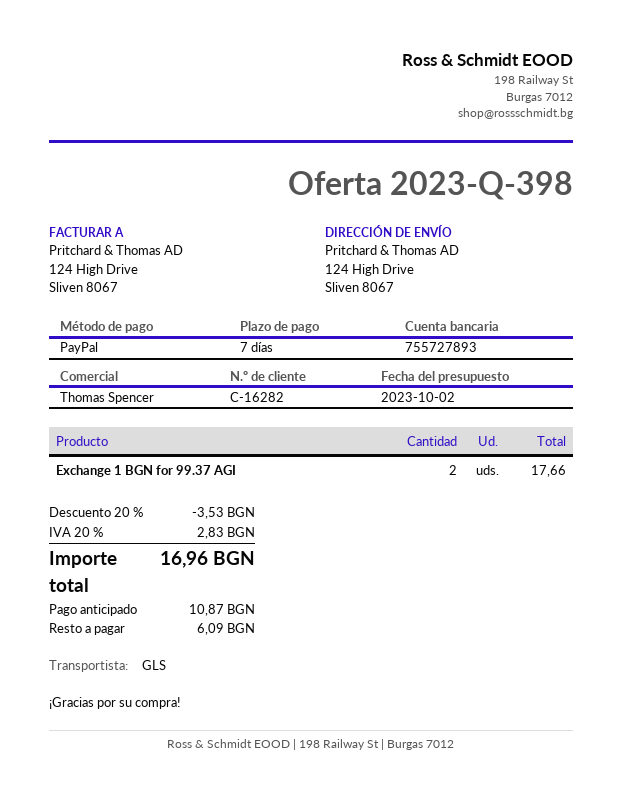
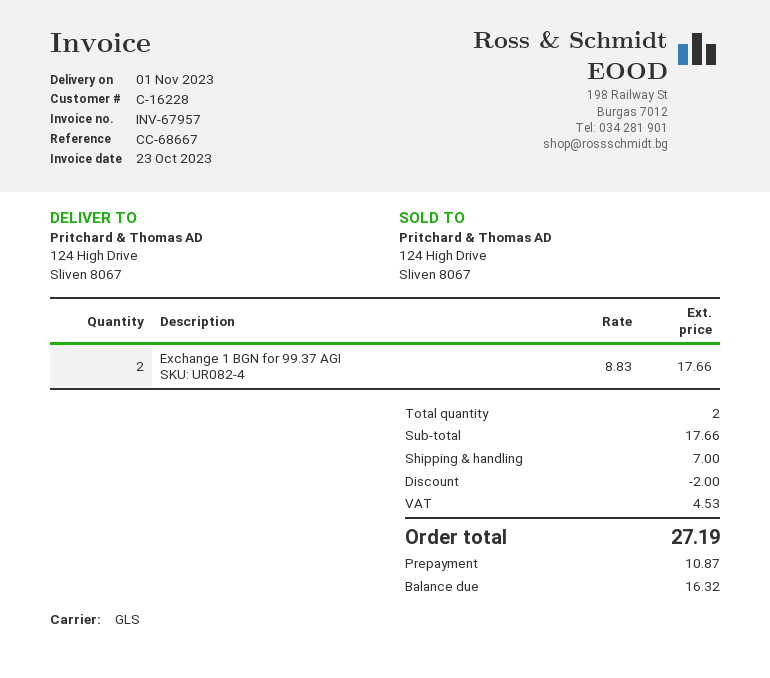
customer number: C-16282 -> C-16228
discount: 3.53 -> 2.00
shipping: none -> 7.00
tax: 2.83 -> 4.53
total: 16.96 -> 27.19
balance: 6.09 -> 16.32

